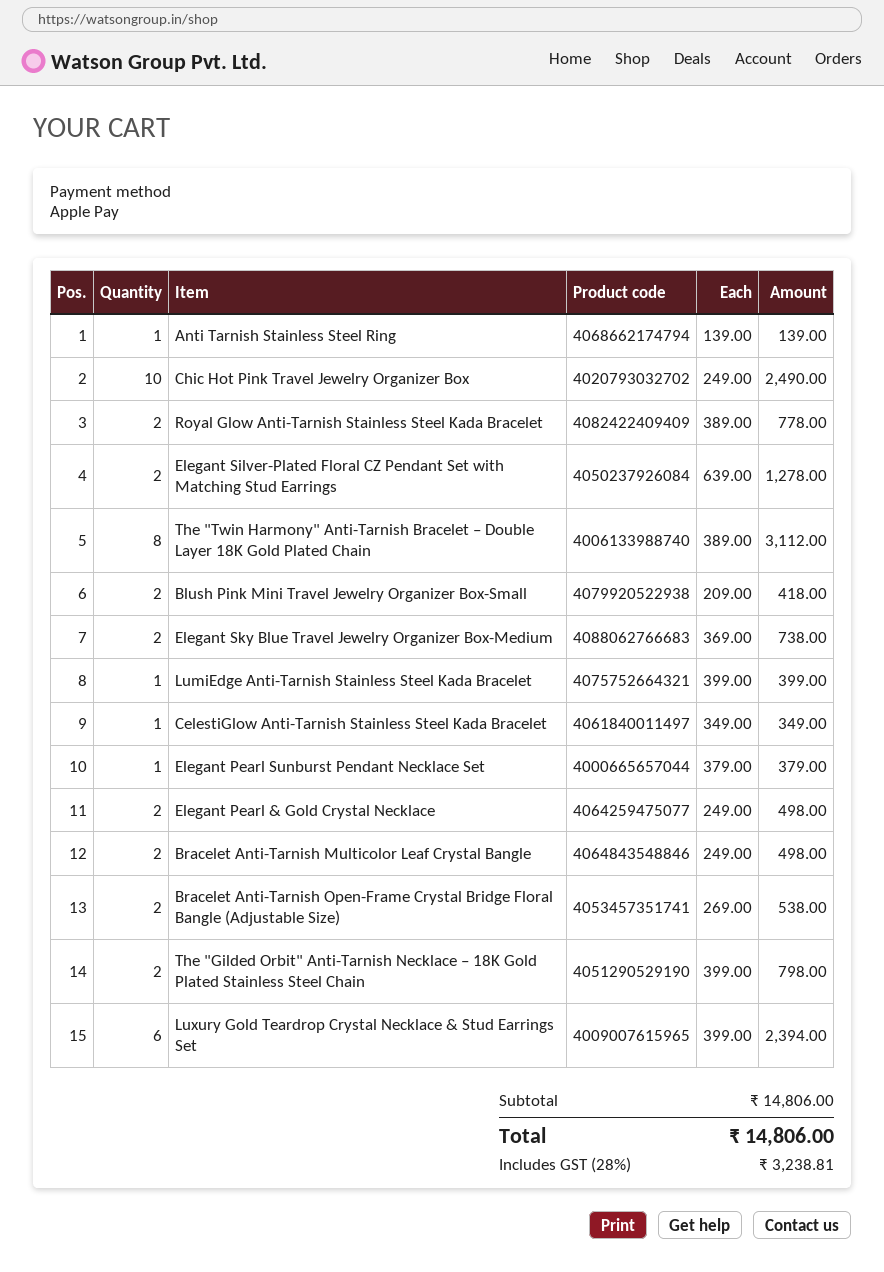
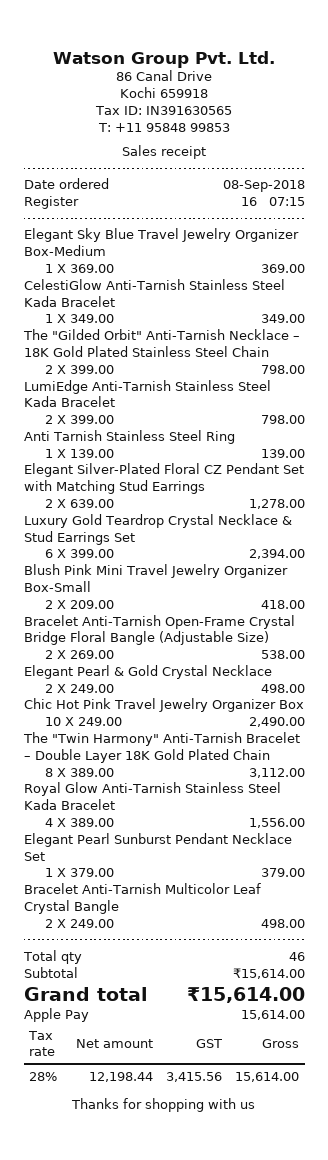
Royal Glow Anti-Tarnish Stainless Steel Kada Bracelet: 2 x 389.00 = 778.00 -> 4 x 389.00 = 1556.00
Elegant Sky Blue Travel Jewelry Organizer Box-Medium: 2 x 369.00 = 738.00 -> 1 x 369.00 = 369.00
LumiEdge Anti-Tarnish Stainless Steel Kada Bracelet: 1 x 399.00 = 399.00 -> 2 x 399.00 = 798.00
subtotal: 14806.00 -> 15614.00
tax: 28% = 3238.81 -> 28% = 3415.56
total: 14806.00 -> 15614.00

